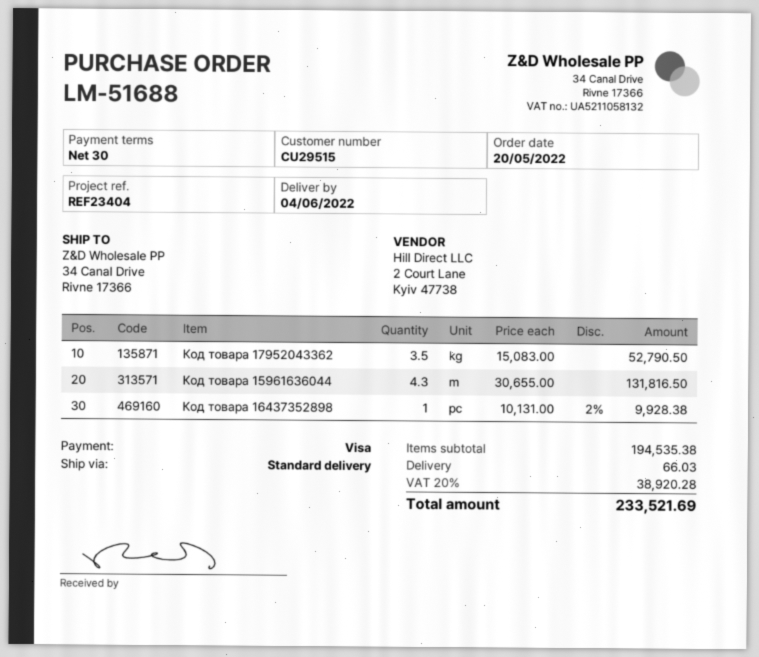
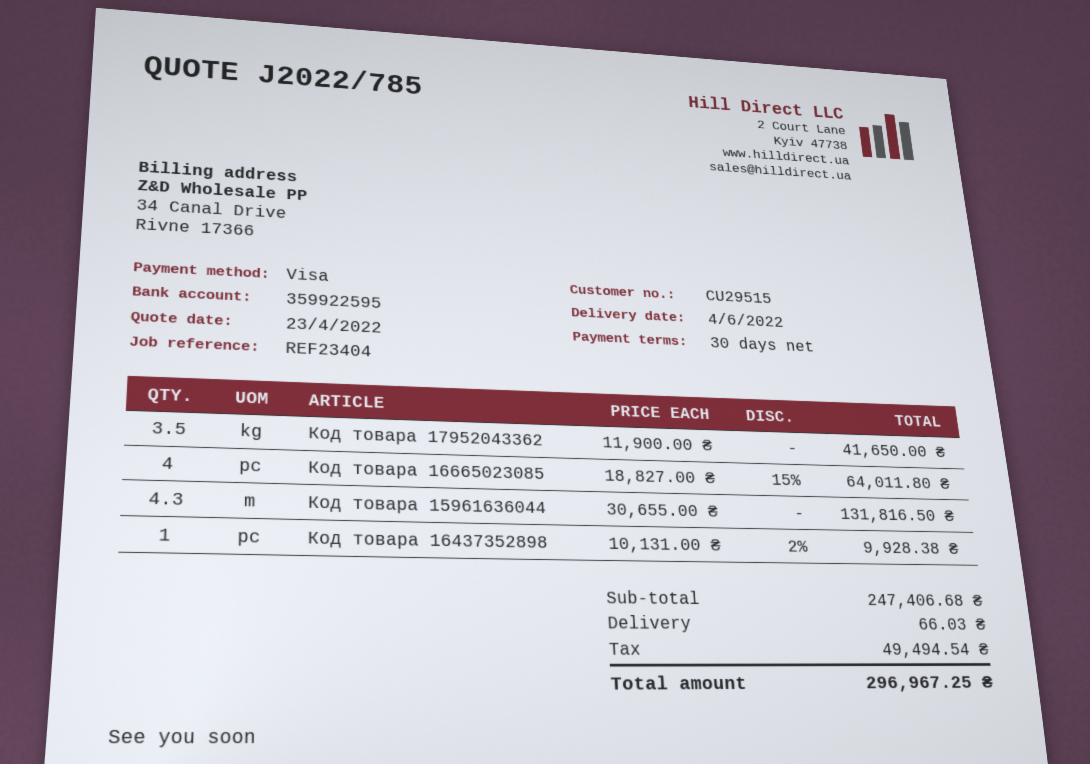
Код товара 17952043362: 3.5 x 15083.00 = 52790.50 -> 3.5 x 11900.00 = 41650.00
Код товара 16665023085: none -> 4 x 18827.00 - 15% = 64011.80
subtotal: 194535.38 -> 247406.68
tax: 38920.28 -> 49494.54
total: 233521.69 -> 296967.25

